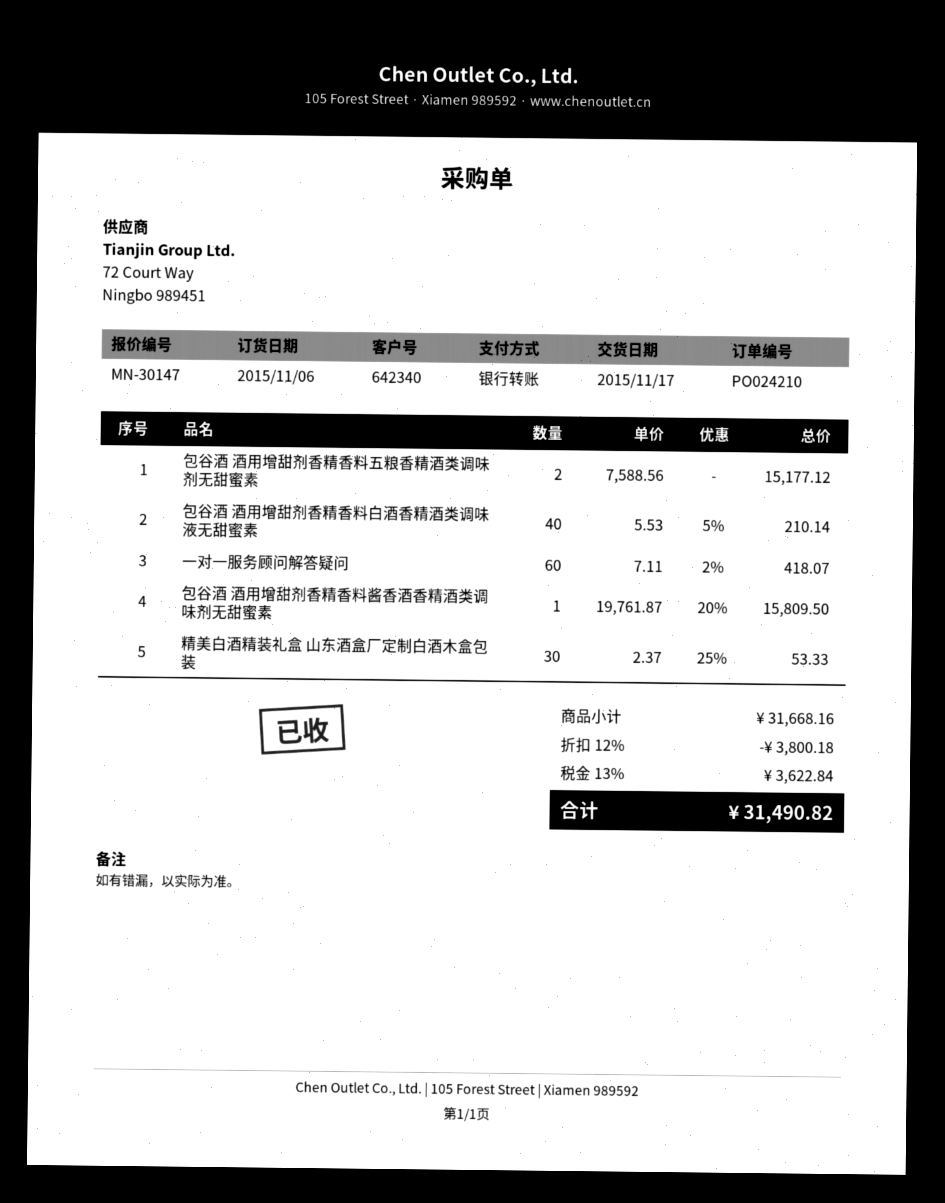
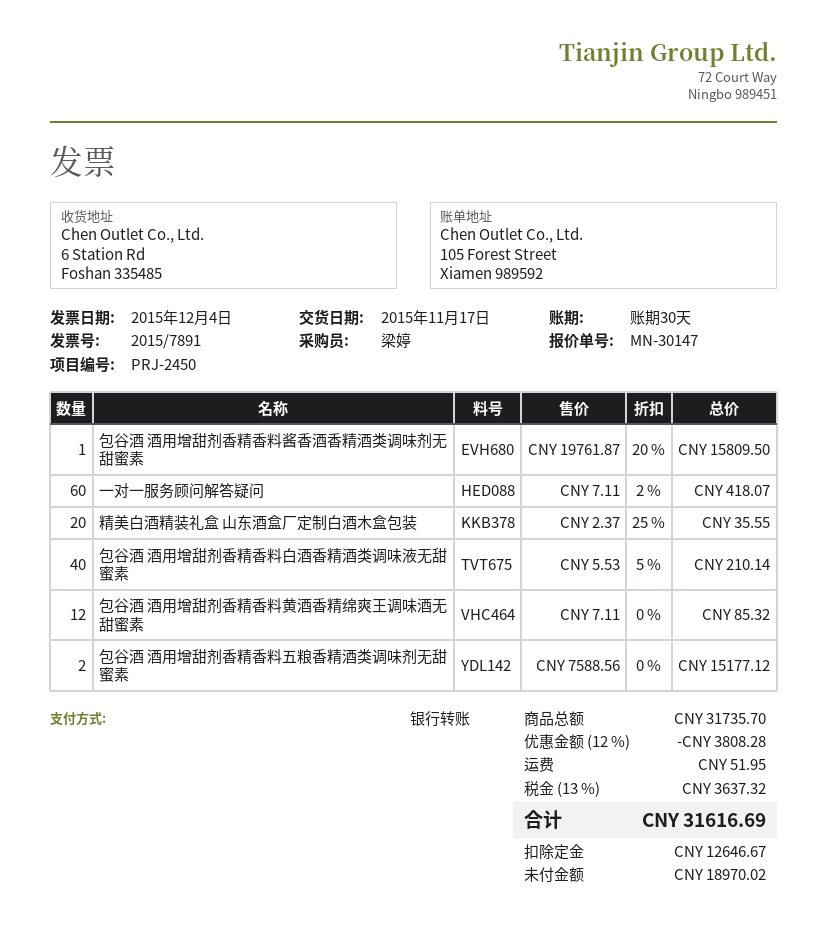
精美白酒精装礼盒 山东酒盒厂定制白酒木盒包装: 30 x 2.37 - 25% = 53.33 -> 20 x 2.37 - 25% = 35.55
包谷酒 酒用增甜剂香精香料黄酒香精绵爽王调味酒无甜蜜素: none -> 12 x 7.11 = 85.32
subtotal: 31668.16 -> 31735.70
discount: 12% = 3800.18 -> 12% = 3808.28
shipping: none -> 51.95
tax: 13% = 3622.84 -> 13% = 3637.32
total: 31490.82 -> 31616.69

